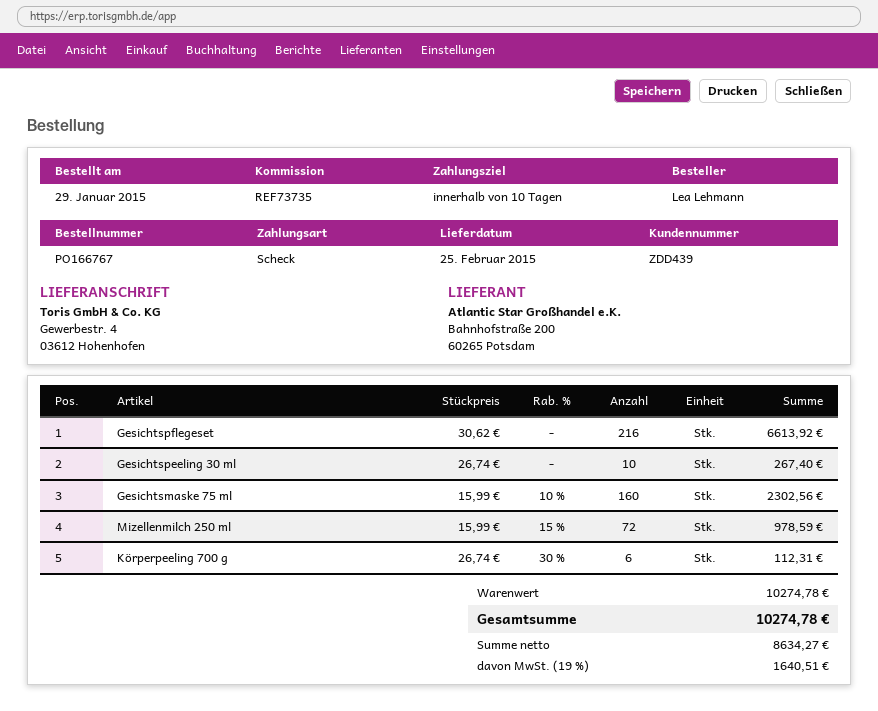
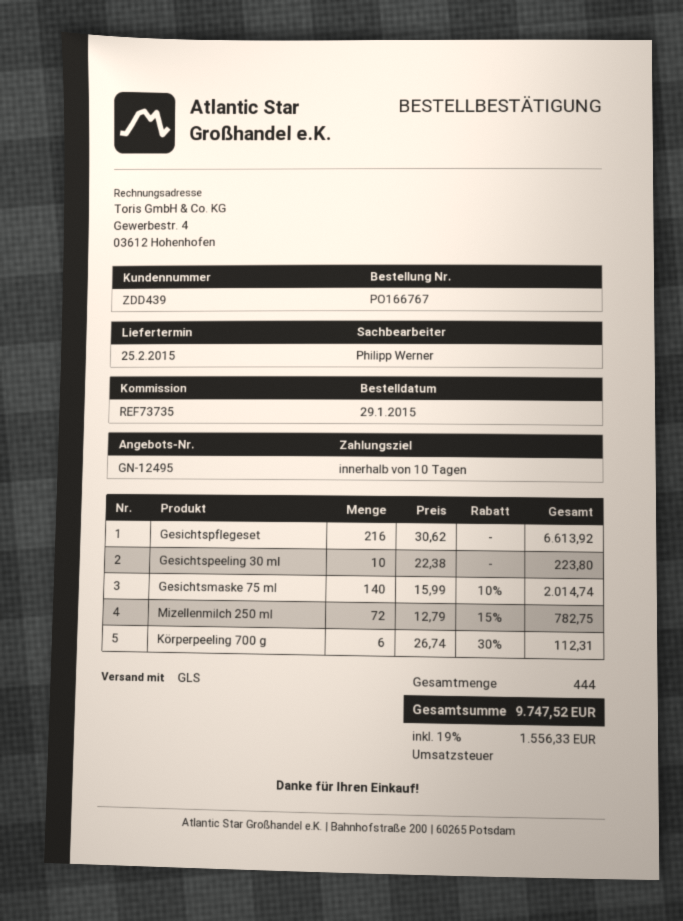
Gesichtspeeling 30 ml: 10 x 26.74 = 267.40 -> 10 x 22.38 = 223.80
Gesichtsmaske 75 ml: 160 x 15.99 - 10% = 2302.56 -> 140 x 15.99 - 10% = 2014.74
Mizellenmilch 250 ml: 72 x 15.99 - 15% = 978.59 -> 72 x 12.79 - 15% = 782.75
tax: 19% = 1640.51 -> 19% = 1556.33
total: 10274.78 -> 9747.52

